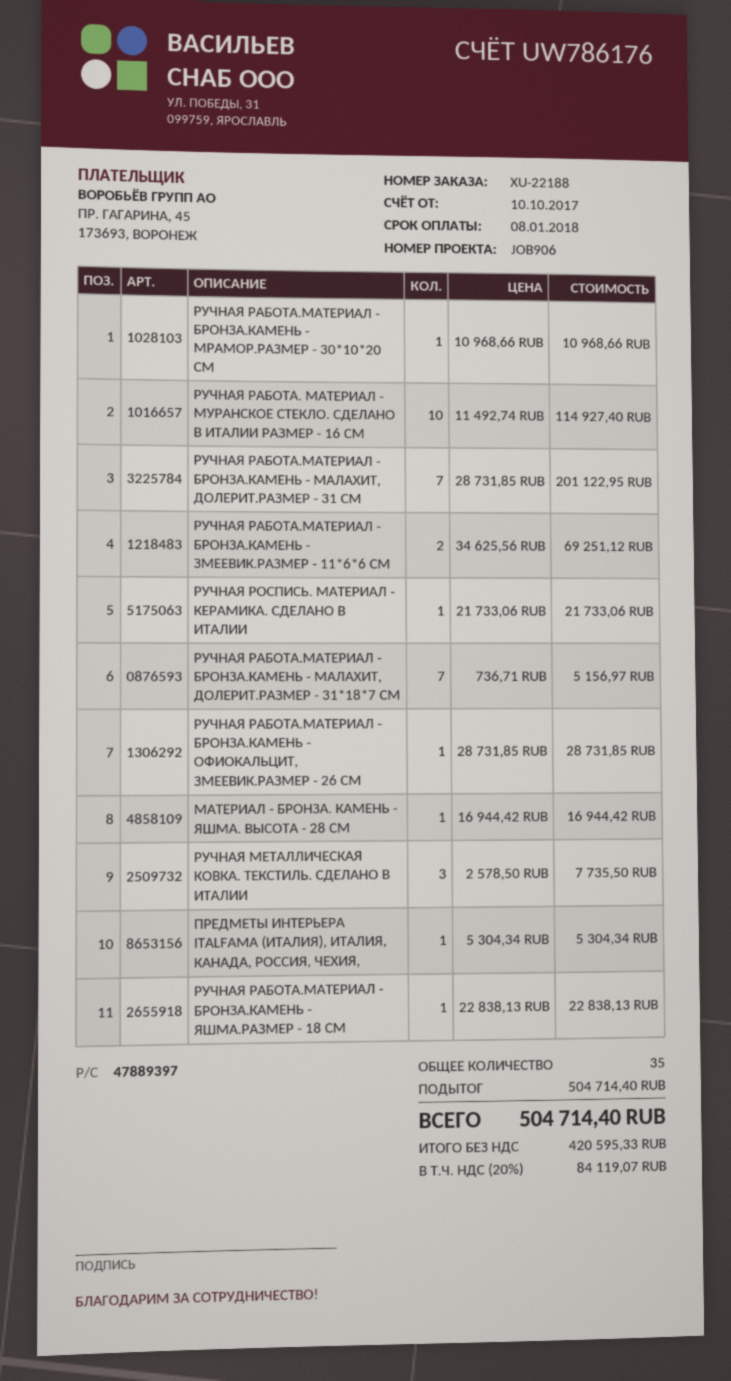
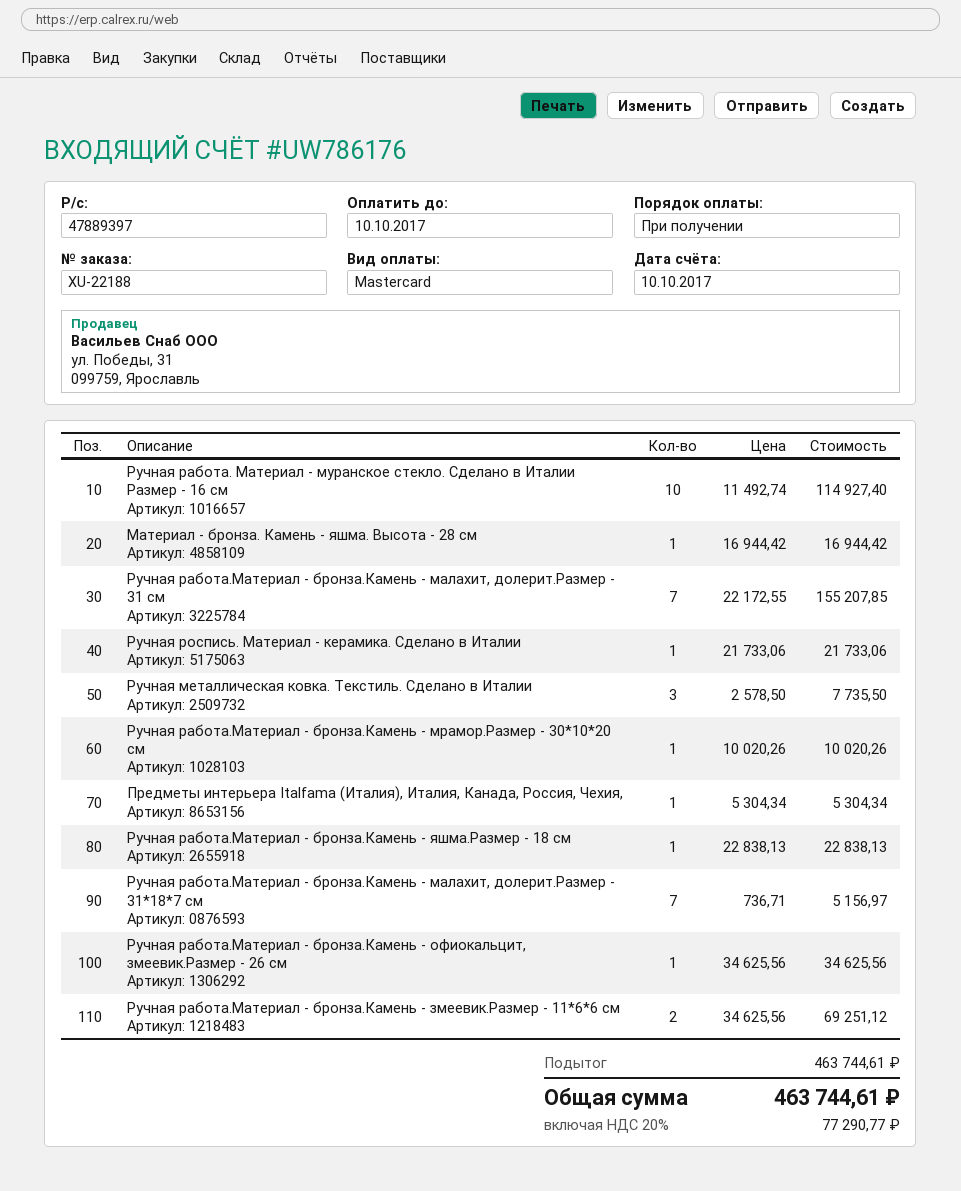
due date: 2018-01-08 -> 2017-10-10
РУЧНАЯ РАБОТА.МАТЕРИАЛ - БРОНЗА.КАМЕНЬ - МРАМОР.РАЗМЕР - 30*10*20 СМ: 1 x 10968.66 = 10968.66 -> 1 x 10020.26 = 10020.26
РУЧНАЯ РАБОТА.МАТЕРИАЛ - БРОНЗА.КАМЕНЬ - МАЛАХИТ, ДОЛЕРИТ.РАЗМЕР - 31 СМ: 7 x 28731.85 = 201122.95 -> 7 x 22172.55 = 155207.85
РУЧНАЯ РАБОТА.МАТЕРИАЛ - БРОНЗА.КАМЕНЬ - ОФИОКАЛЬЦИТ, ЗМЕЕВИК.РАЗМЕР - 26 СМ: 1 x 28731.85 = 28731.85 -> 1 x 34625.56 = 34625.56
subtotal: 504714.40 -> 463744.61
tax: 20% = 84119.07 -> 20% = 77290.77
total: 504714.40 -> 463744.61

